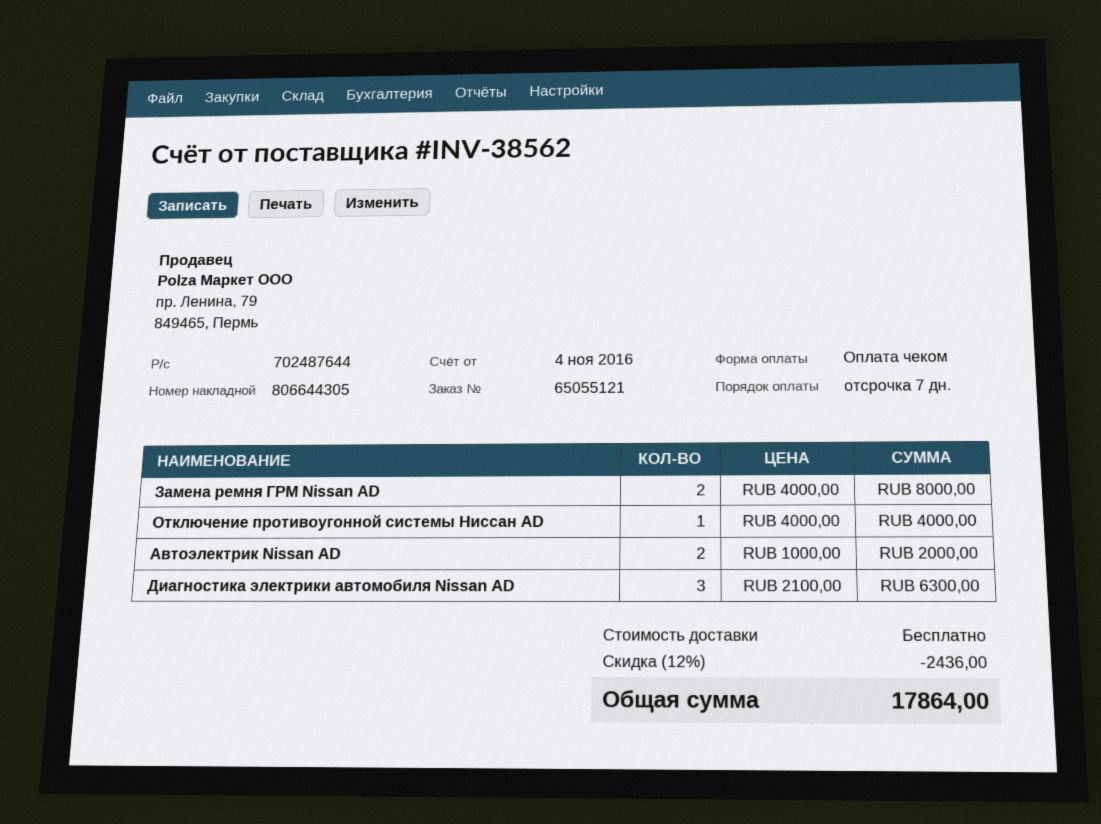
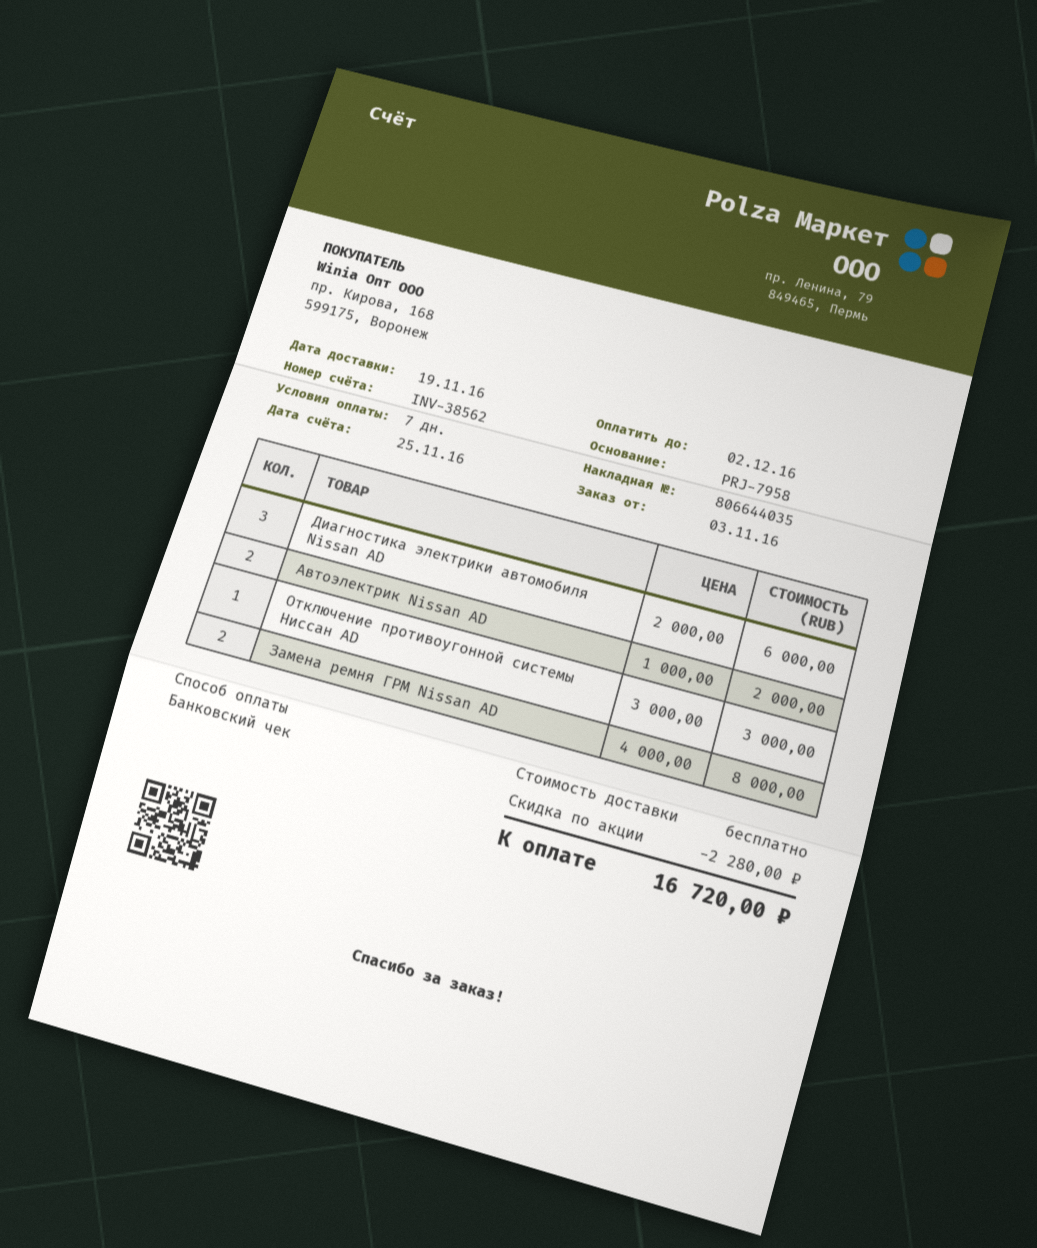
delivery note number: 806644305 -> 806644035
invoice date: 2016-11-04 -> 2016-11-25
Отключение противоугонной системы Ниссан AD: 1 x 4000.00 = 4000.00 -> 1 x 3000.00 = 3000.00
Диагностика электрики автомобиля Nissan AD: 3 x 2100.00 = 6300.00 -> 3 x 2000.00 = 6000.00
discount: 2436.00 -> 2280.00
total: 17864.00 -> 16720.00

